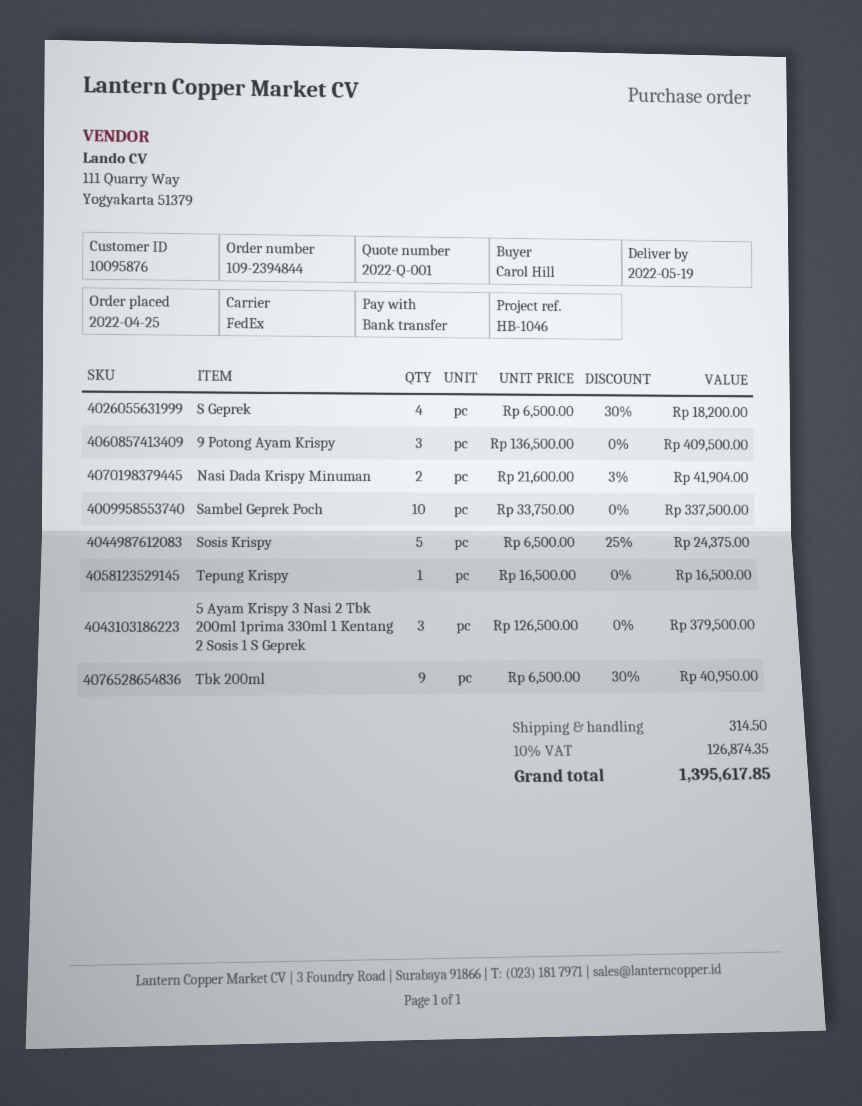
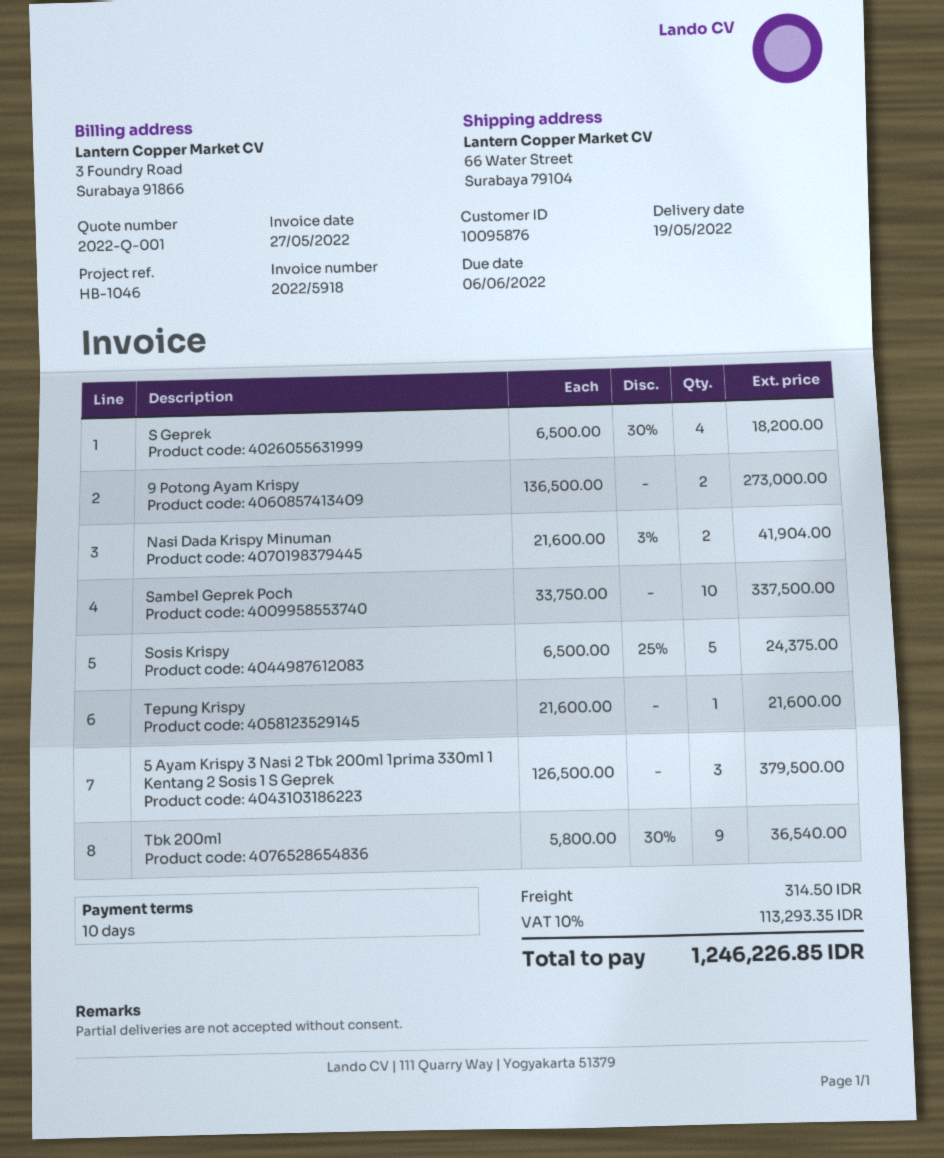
9 Potong Ayam Krispy: 3 x 136500.00 = 409500.00 -> 2 x 136500.00 = 273000.00
Tepung Krispy: 1 x 16500.00 = 16500.00 -> 1 x 21600.00 = 21600.00
Tbk 200ml: 9 x 6500.00 - 30% = 40950.00 -> 9 x 5800.00 - 30% = 36540.00
tax: 10% = 126874.35 -> 10% = 113293.35
total: 1395617.85 -> 1246226.85

